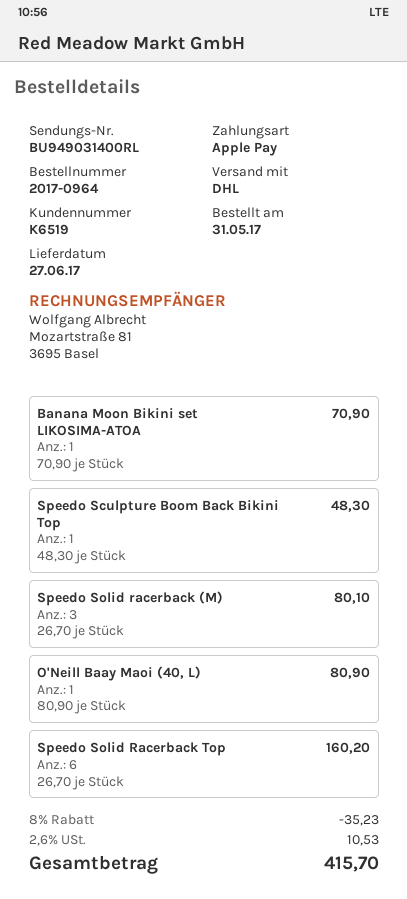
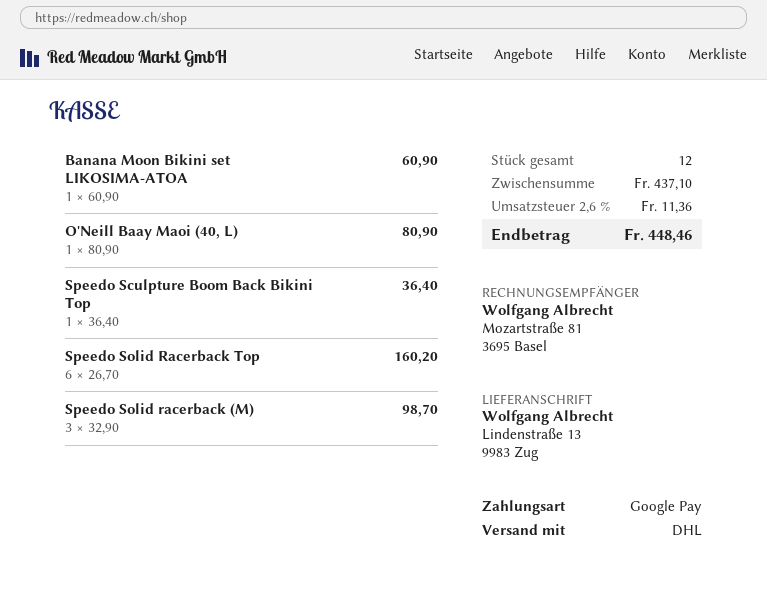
payment method: Apple Pay -> Google Pay
Banana Moon Bikini set LIKOSIMA-ATOA: 1 x 70.90 = 70.90 -> 1 x 60.90 = 60.90
Speedo Sculpture Boom Back Bikini Top: 1 x 48.30 = 48.30 -> 1 x 36.40 = 36.40
Speedo Solid racerback (M): 3 x 26.70 = 80.10 -> 3 x 32.90 = 98.70
discount: 8% = 35.23 -> none
tax: 2.6% = 10.53 -> 2.6% = 11.36
total: 415.70 -> 448.46

